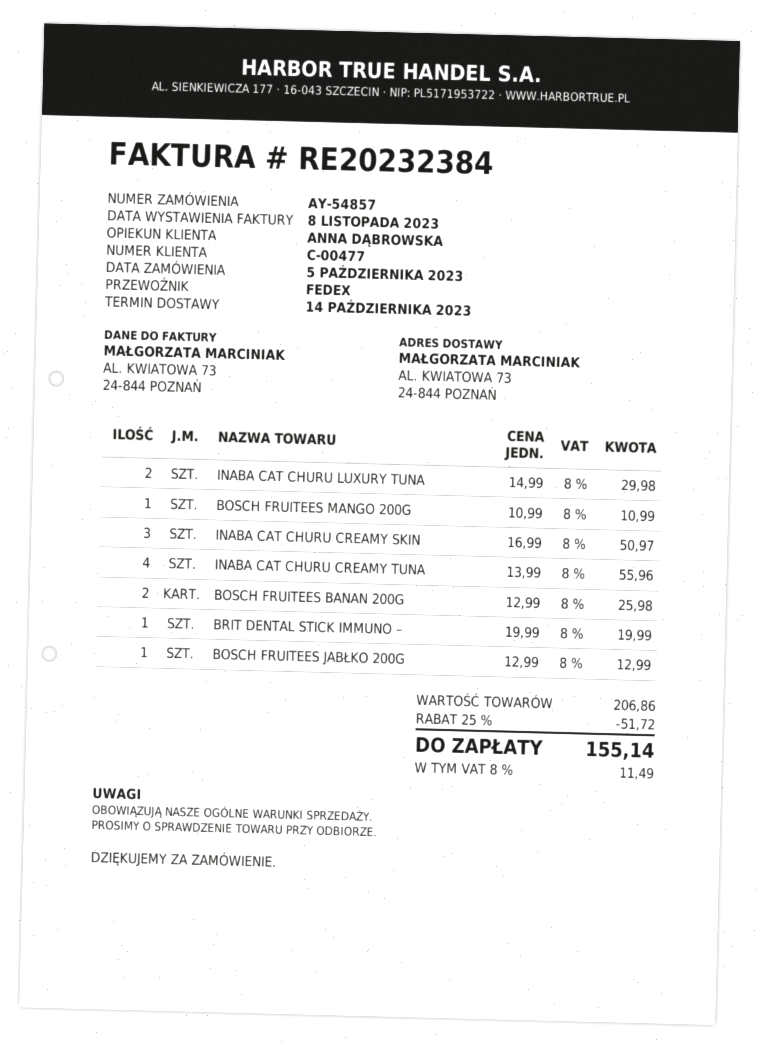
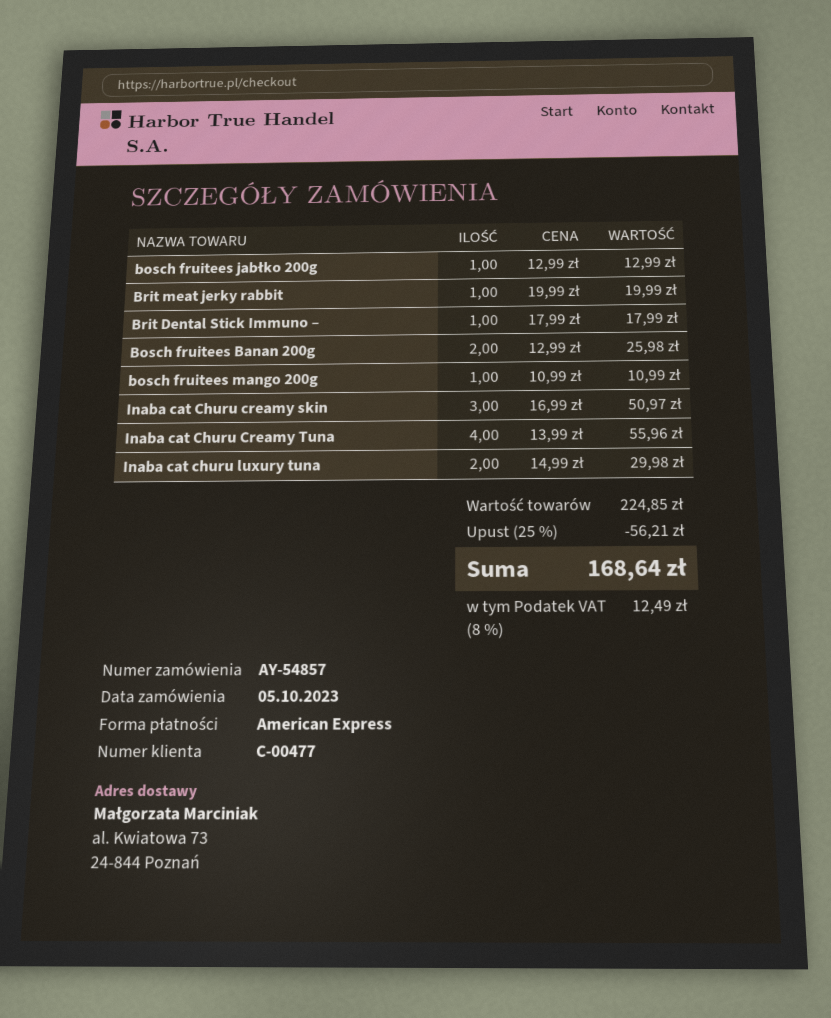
BRIT DENTAL STICK IMMUNO –: 1 x 19.99 = 19.99 -> 1 x 17.99 = 17.99
Brit meat jerky rabbit: none -> 1 x 19.99 = 19.99
subtotal: 206.86 -> 224.85
discount: 25% = 51.72 -> 25% = 56.21
tax: 8% = 11.49 -> 8% = 12.49
total: 155.14 -> 168.64

